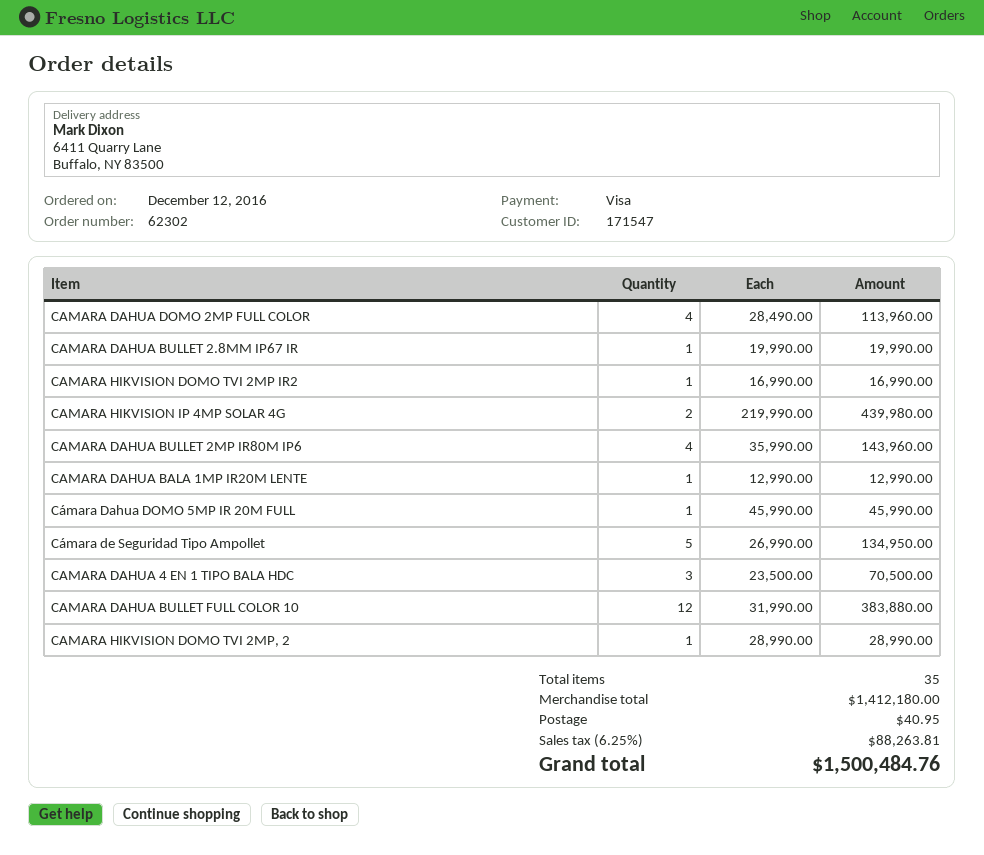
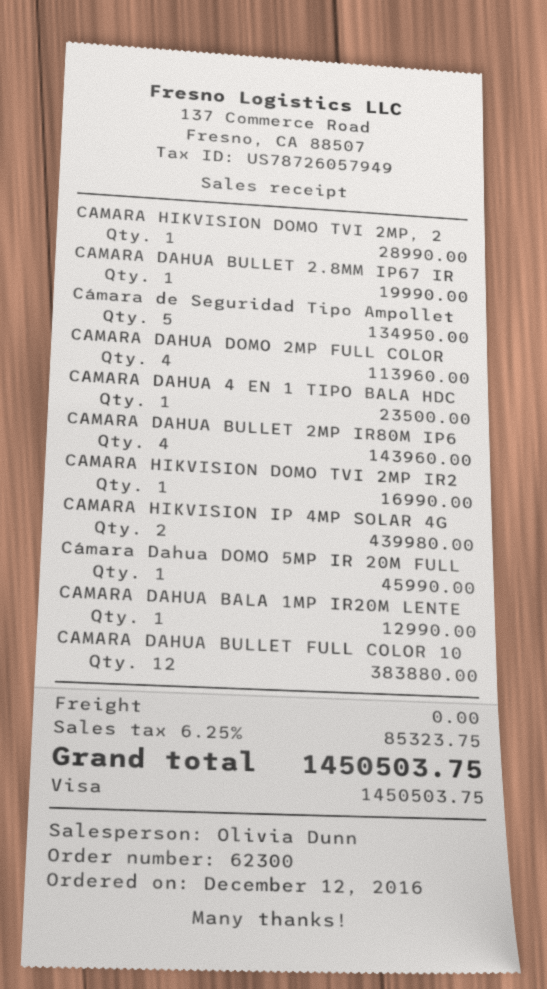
order number: 62302 -> 62300
CAMARA DAHUA 4 EN 1 TIPO BALA HDC: 3 for 70500.00 -> 1 for 23500.00
shipping: 40.95 -> 0.00
tax: 6.25% = 88263.81 -> 6.25% = 85323.75
total: 1500484.76 -> 1450503.75

